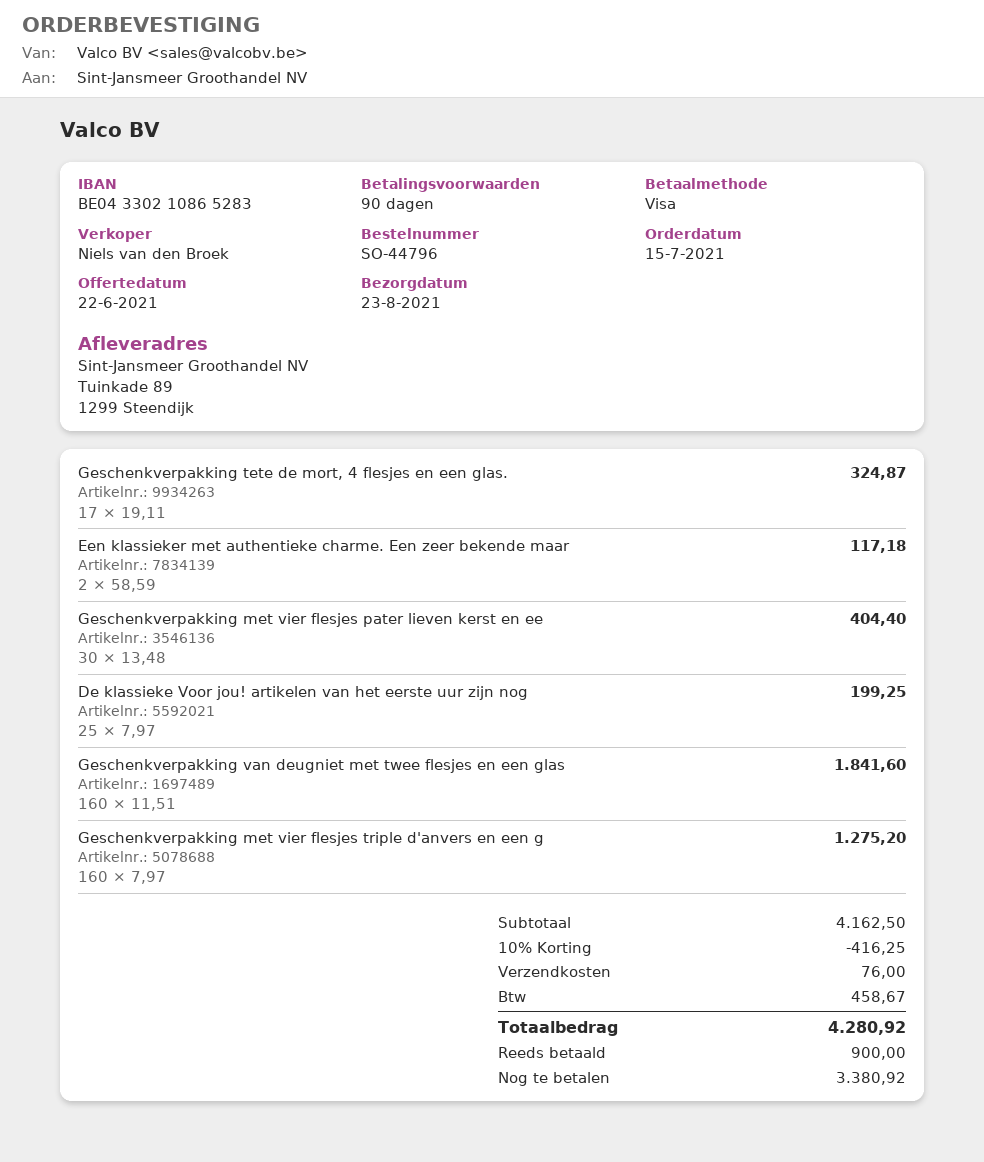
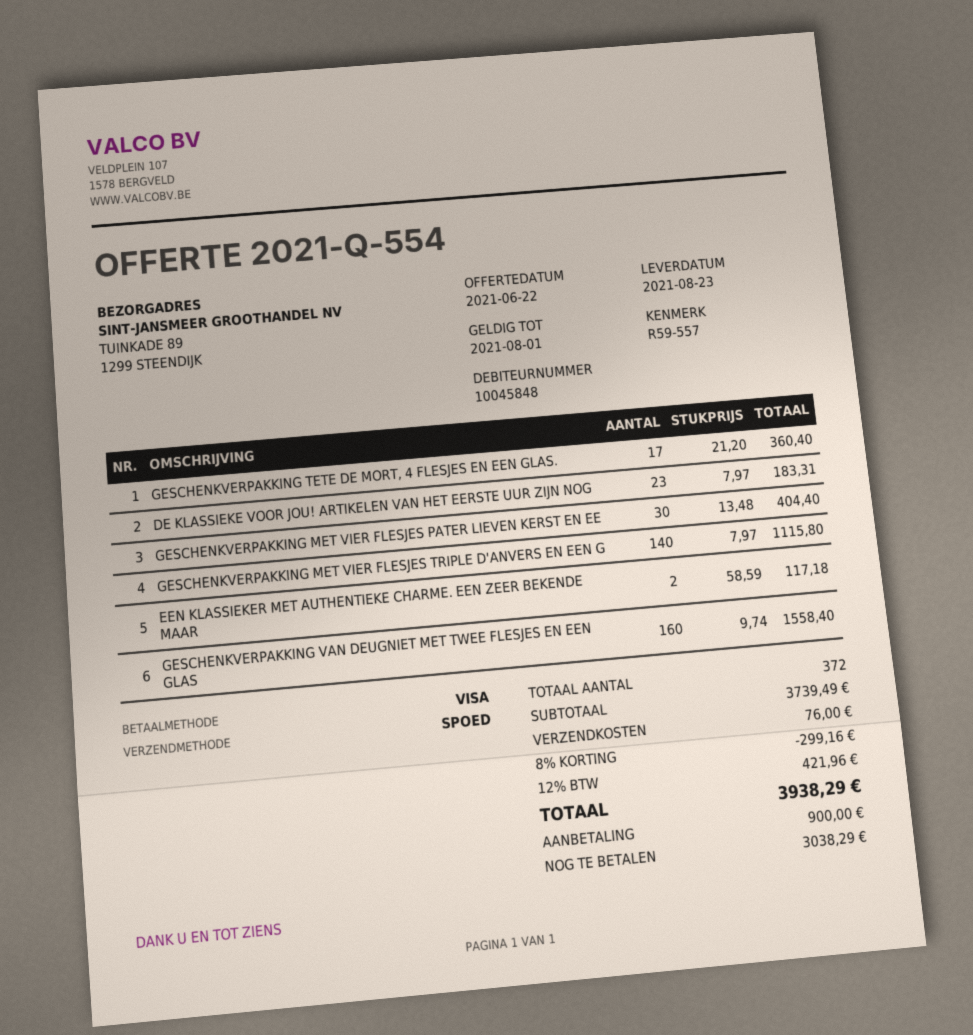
Geschenkverpakking tete de mort, 4 flesjes en een glas.: 17 x 19.11 = 324.87 -> 17 x 21.20 = 360.40
De klassieke Voor jou! artikelen van het eerste uur zijn nog: 25 x 7.97 = 199.25 -> 23 x 7.97 = 183.31
Geschenkverpakking van deugniet met twee flesjes en een glas: 160 x 11.51 = 1841.60 -> 160 x 9.74 = 1558.40
Geschenkverpakking met vier flesjes triple d'anvers en een g: 160 x 7.97 = 1275.20 -> 140 x 7.97 = 1115.80
subtotal: 4162.50 -> 3739.49
discount: 10% = 416.25 -> 8% = 299.16
tax: 458.67 -> 421.96
total: 4280.92 -> 3938.29
balance: 3380.92 -> 3038.29

